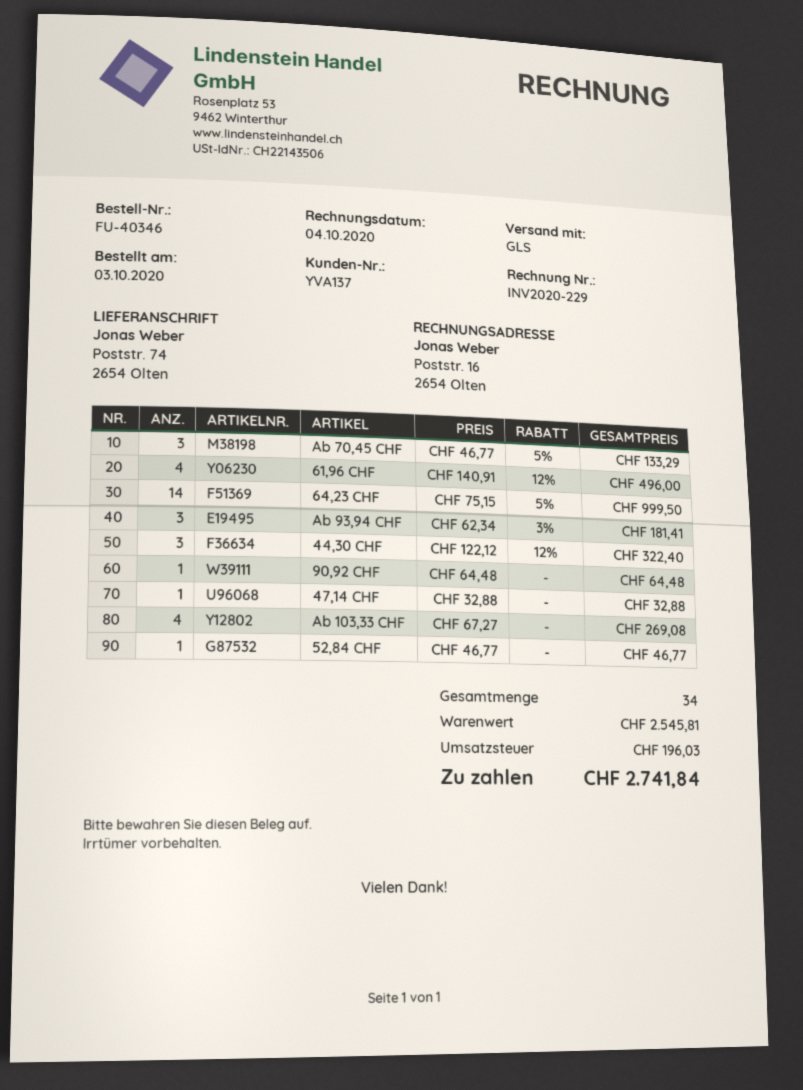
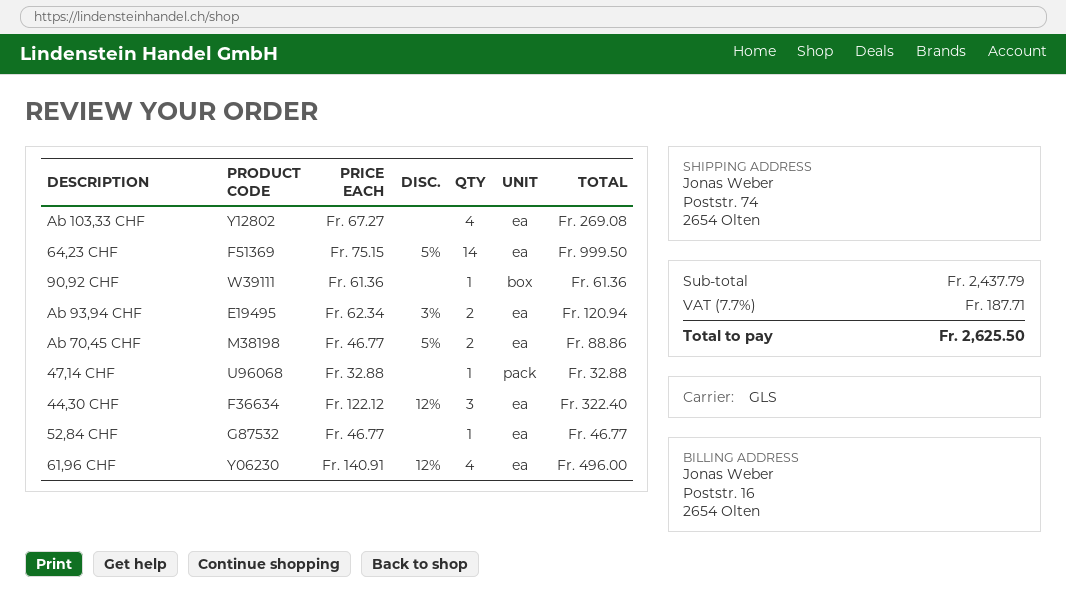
Ab 70,45 CHF: 3 x 46.77 - 5% = 133.29 -> 2 x 46.77 - 5% = 88.86
Ab 93,94 CHF: 3 x 62.34 - 3% = 181.41 -> 2 x 62.34 - 3% = 120.94
90,92 CHF: 1 x 64.48 = 64.48 -> 1 x 61.36 = 61.36
subtotal: 2545.81 -> 2437.79
tax: 196.03 -> 187.71
total: 2741.84 -> 2625.50

